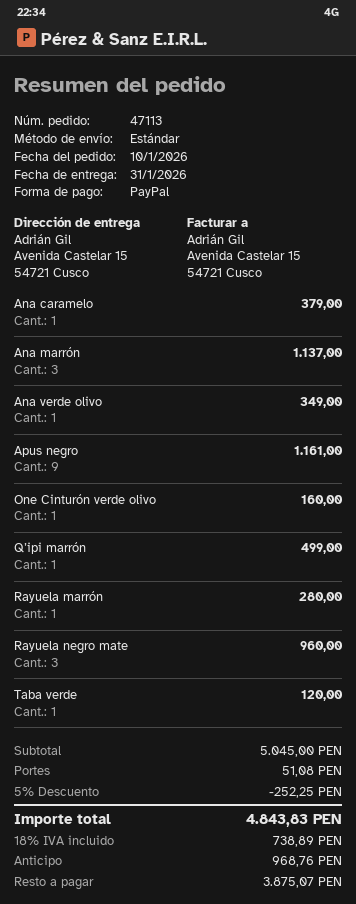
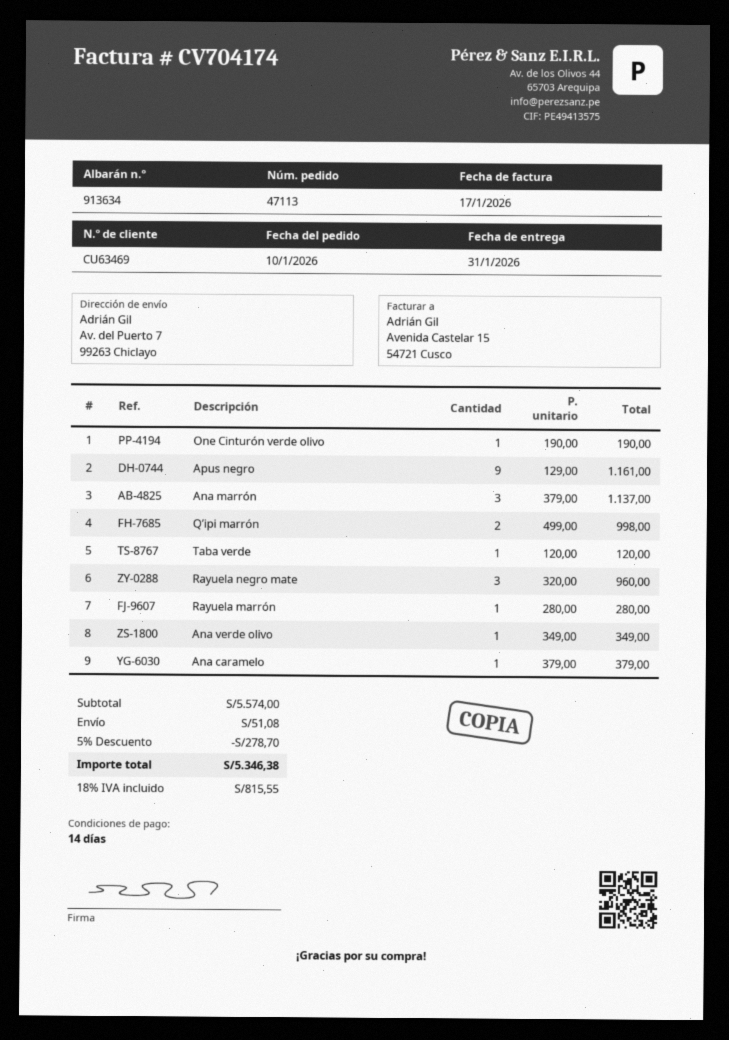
ship to: Avenida Castelar 15, 54721 Cusco -> Av. del Puerto 7, 99263 Chiclayo
One Cinturón verde olivo: 1 for 160.00 -> 1 for 190.00
Q’ipi marrón: 1 for 499.00 -> 2 for 998.00
subtotal: 5045.00 -> 5574.00
discount: 5% = 252.25 -> 5% = 278.70
tax: 18% = 738.89 -> 18% = 815.55
total: 4843.83 -> 5346.38

